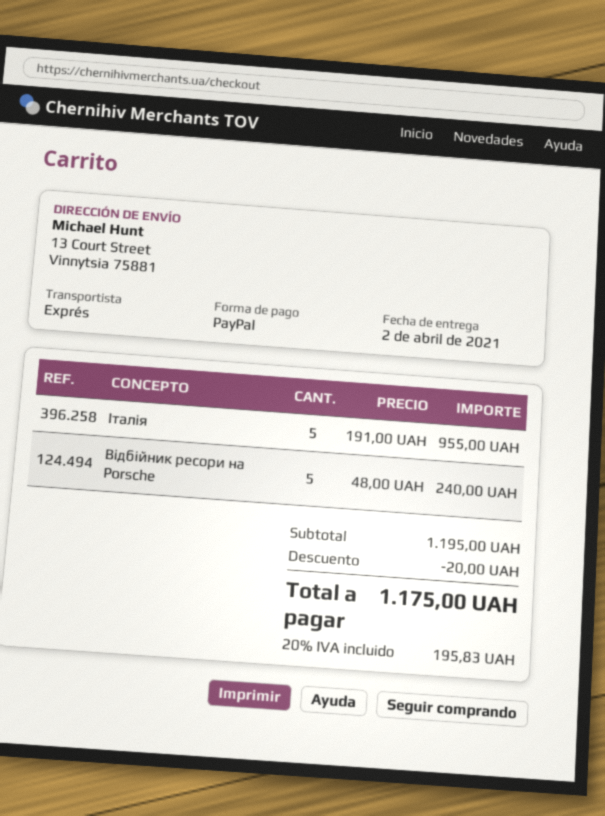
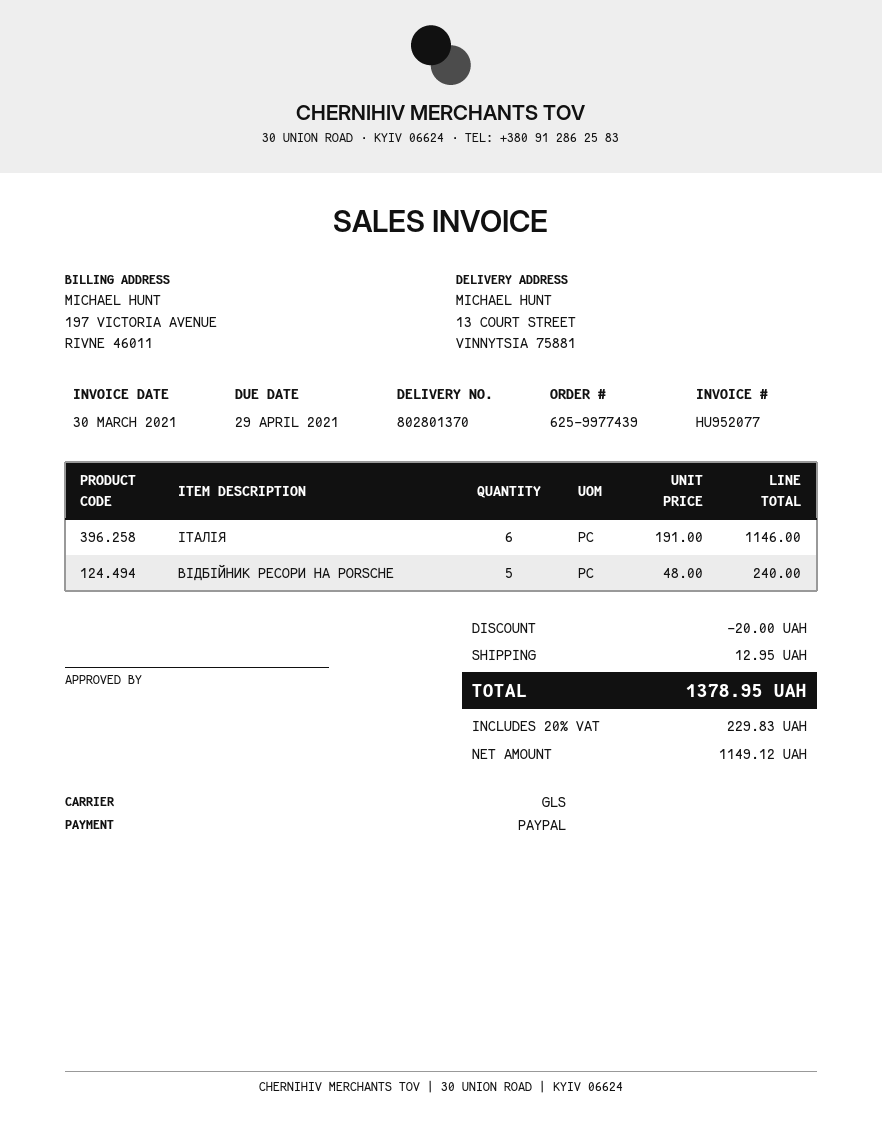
shipping method: express -> GLS
Італія: 5 x 191.00 = 955.00 -> 6 x 191.00 = 1146.00
shipping: none -> 12.95
tax: 20% = 195.83 -> 20% = 229.83
total: 1175.00 -> 1378.95

